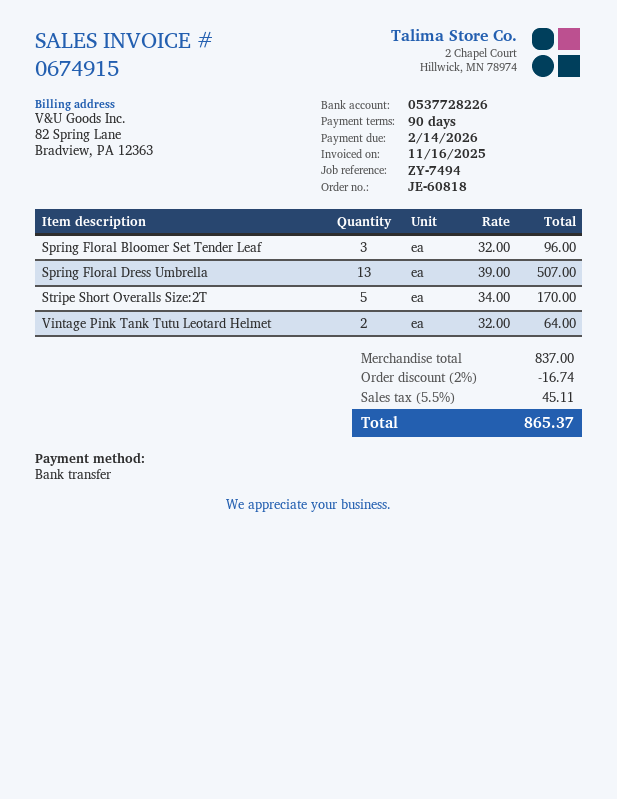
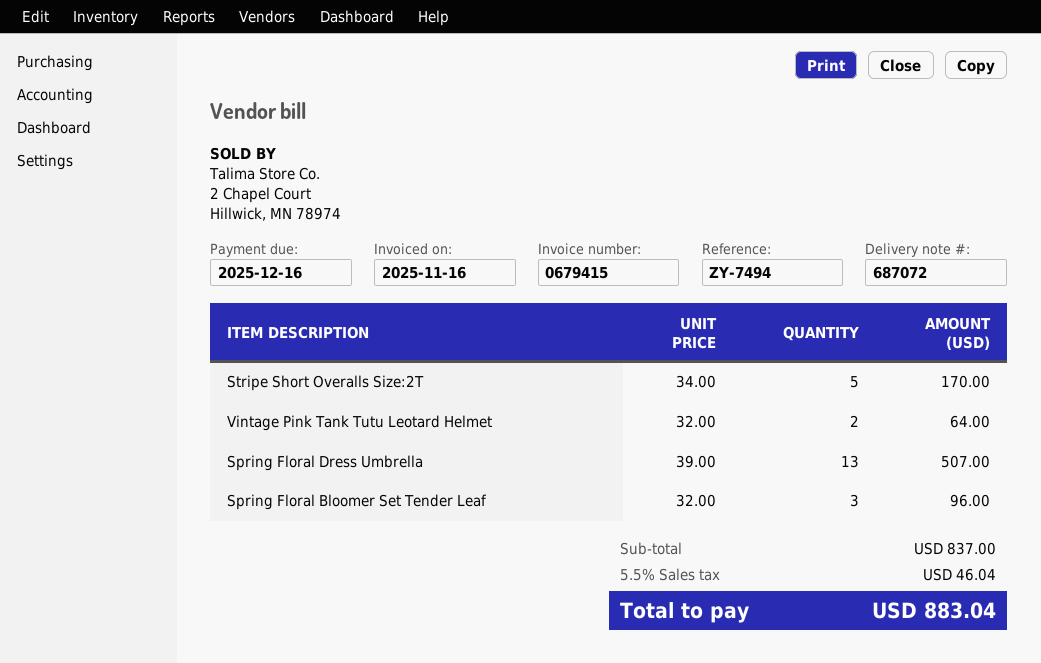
invoice number: 0674915 -> 0679415
due date: 2026-02-14 -> 2025-12-16
discount: 2% = 16.74 -> none
tax: 5.5% = 45.11 -> 5.5% = 46.04
total: 865.37 -> 883.04

